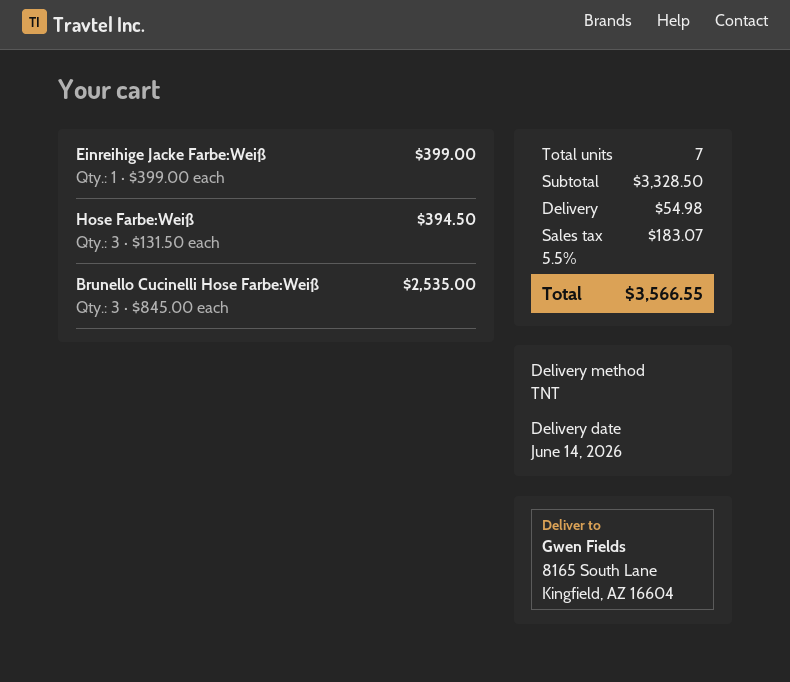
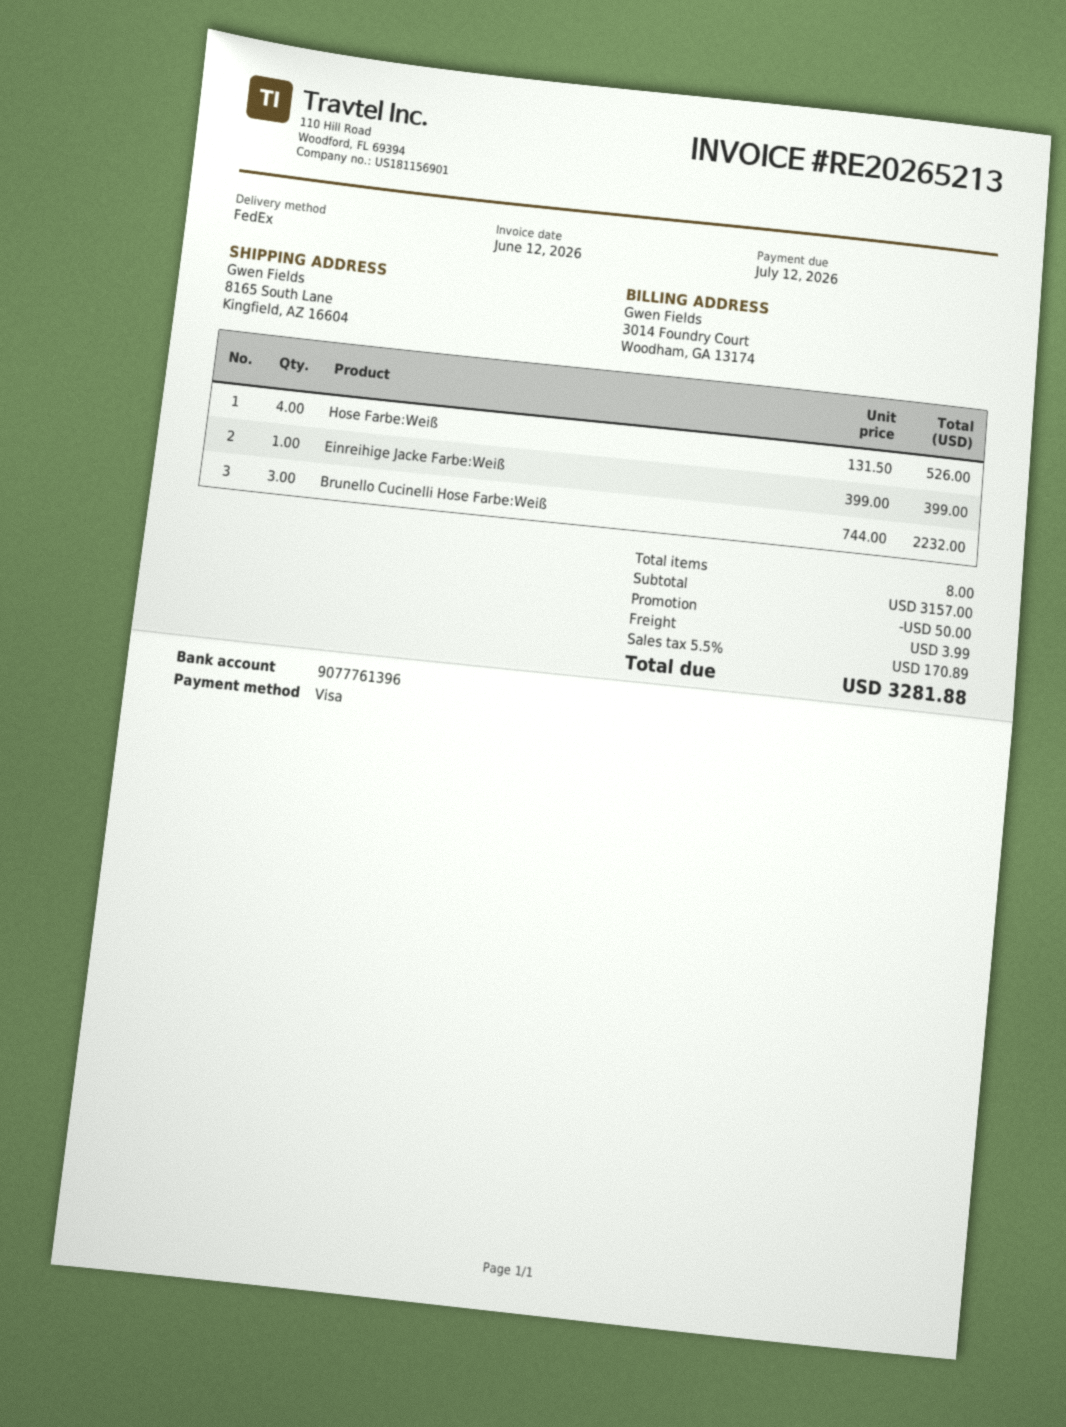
shipping method: TNT -> FedEx
Hose Farbe:Weiß: 3 x 131.50 = 394.50 -> 4 x 131.50 = 526.00
Brunello Cucinelli Hose Farbe:Weiß: 3 x 845.00 = 2535.00 -> 3 x 744.00 = 2232.00
total quantity: 7 -> 8
subtotal: 3328.50 -> 3157.00
discount: none -> 50.00
shipping: 54.98 -> 3.99
tax: 5.5% = 183.07 -> 5.5% = 170.89
total: 3566.55 -> 3281.88

